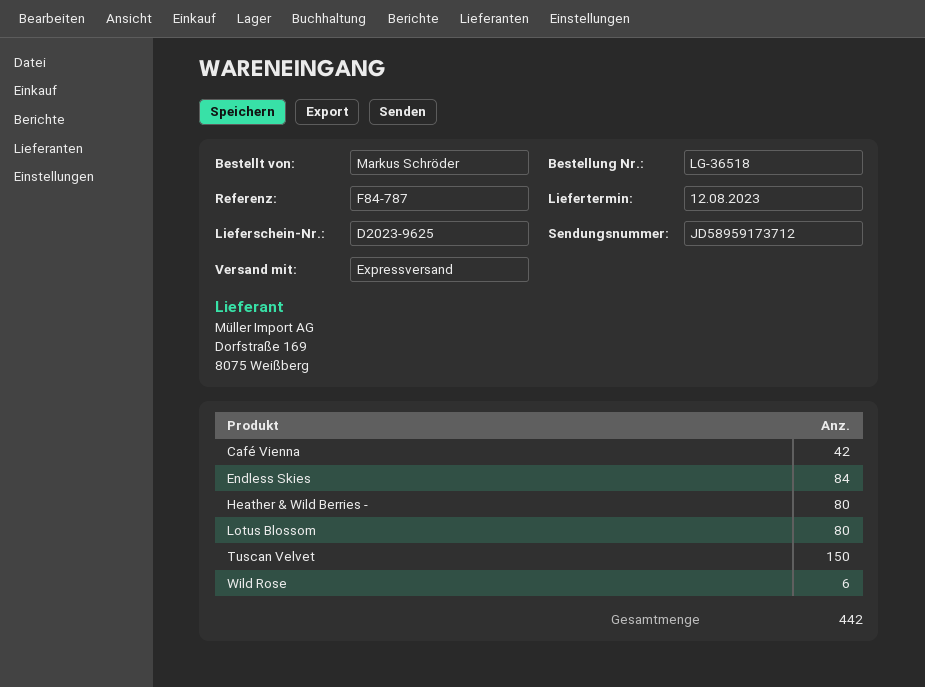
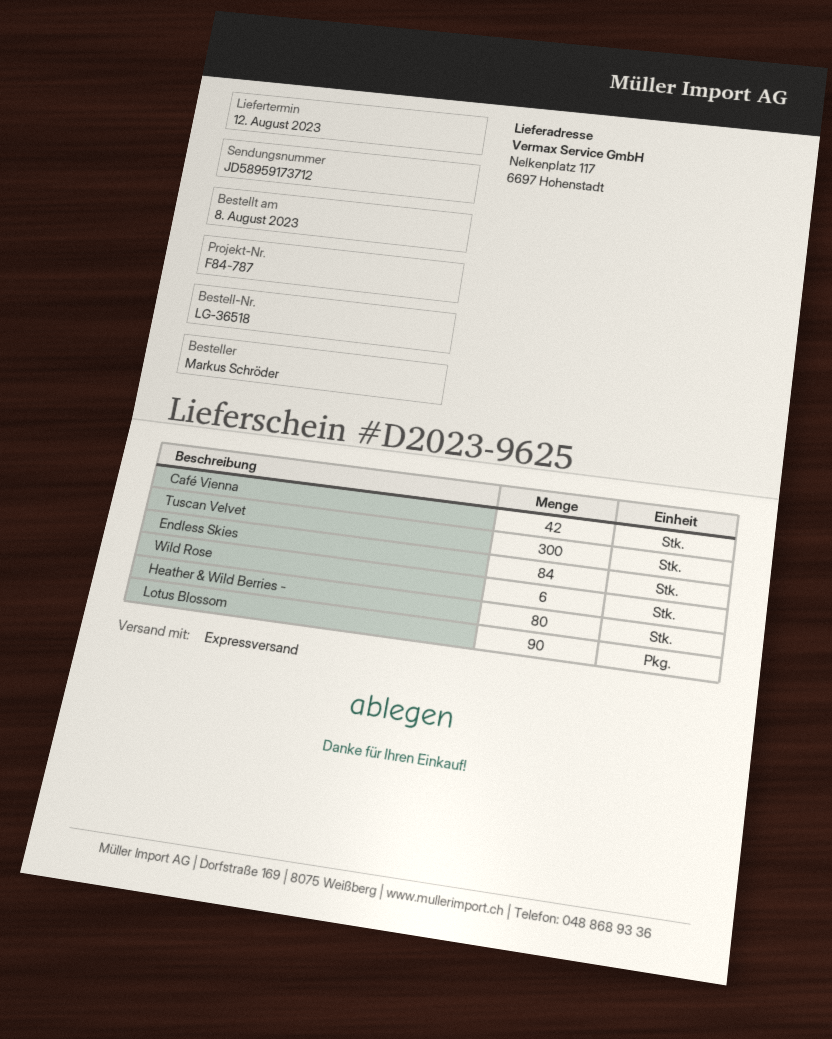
Lotus Blossom: 80 -> 90
Tuscan Velvet: 150 -> 300

